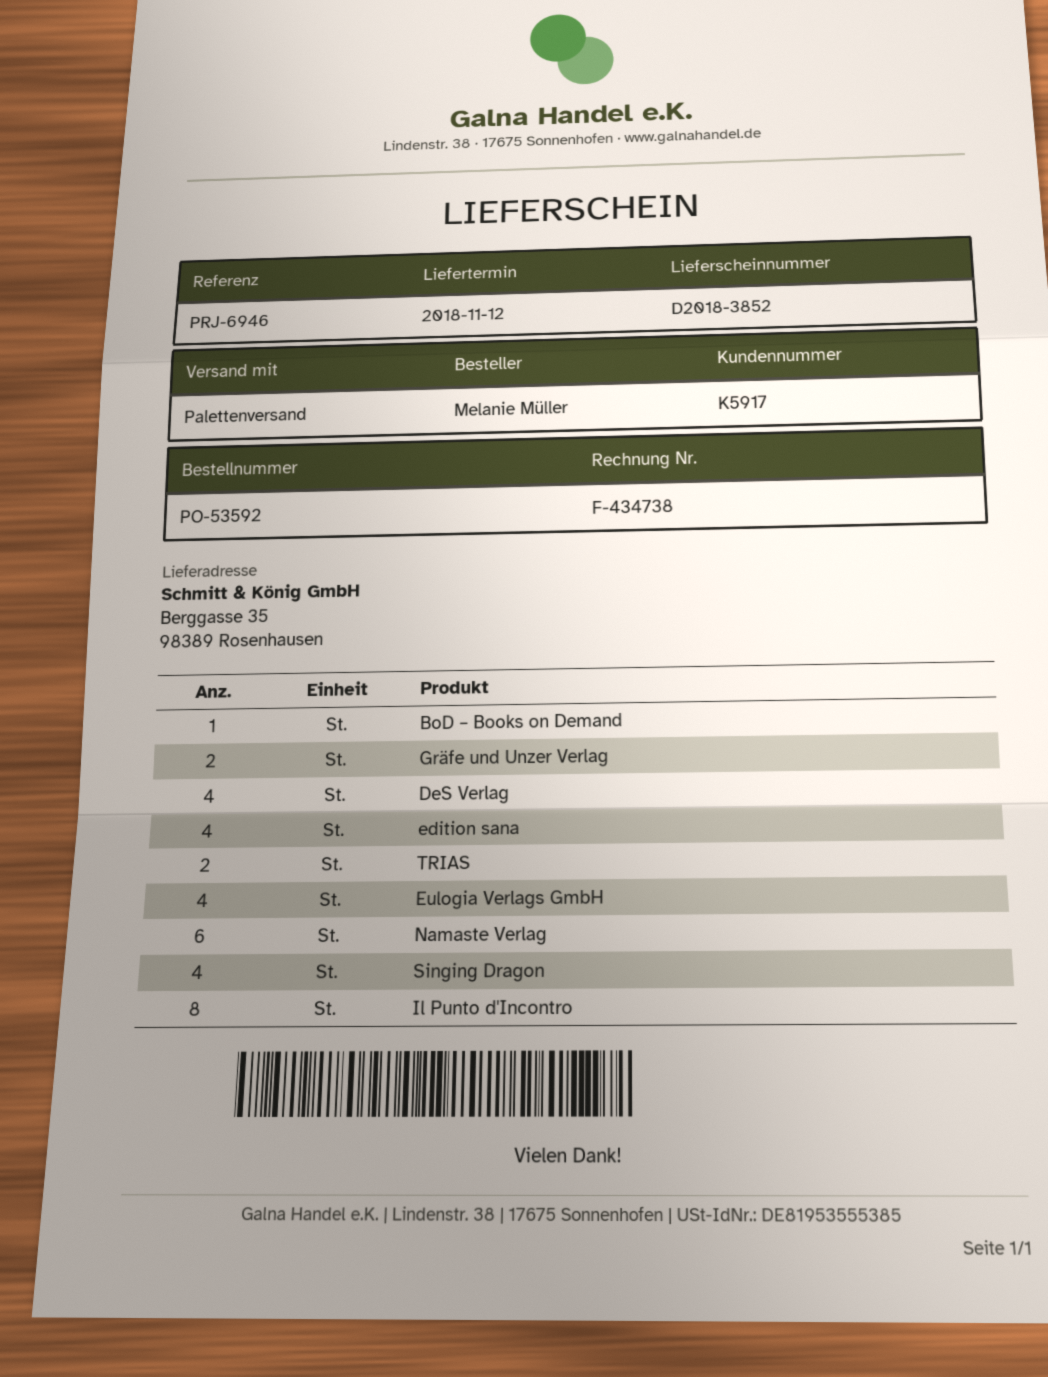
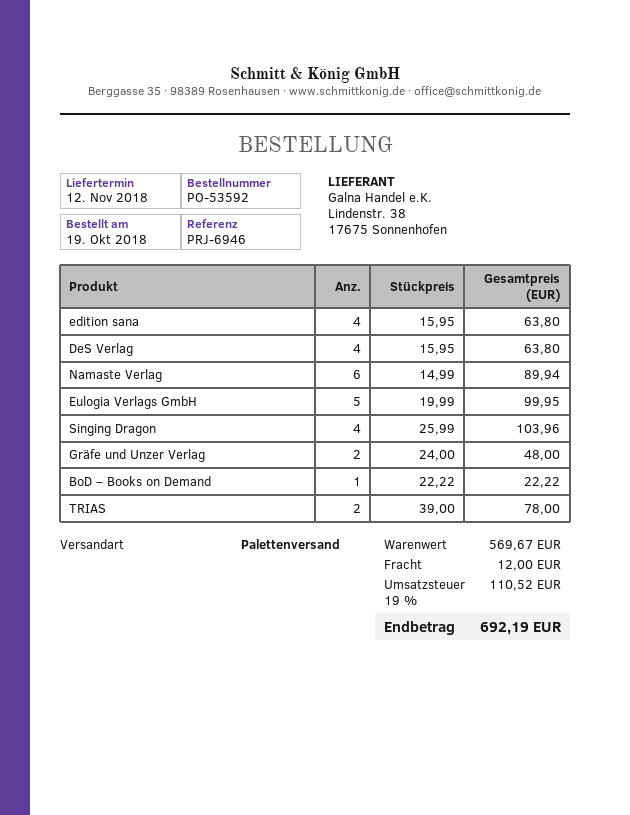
Eulogia Verlags GmbH: 4 -> 5
Il Punto d'Incontro: 8 -> none

